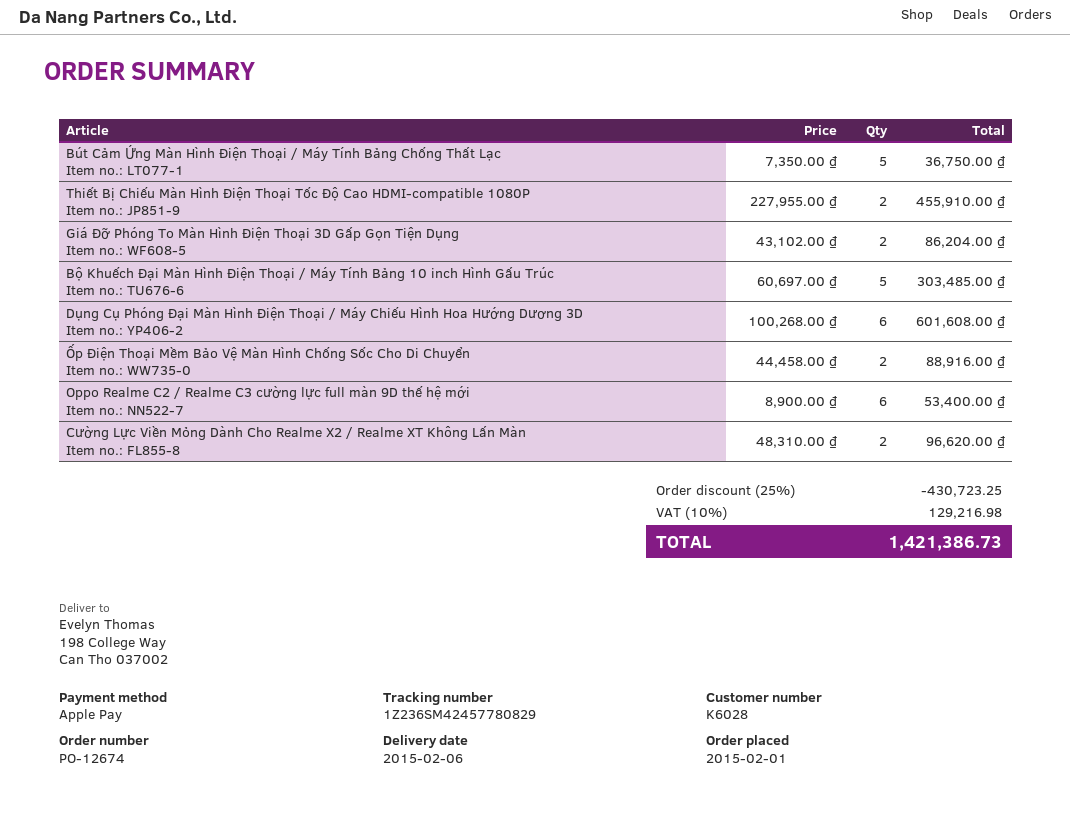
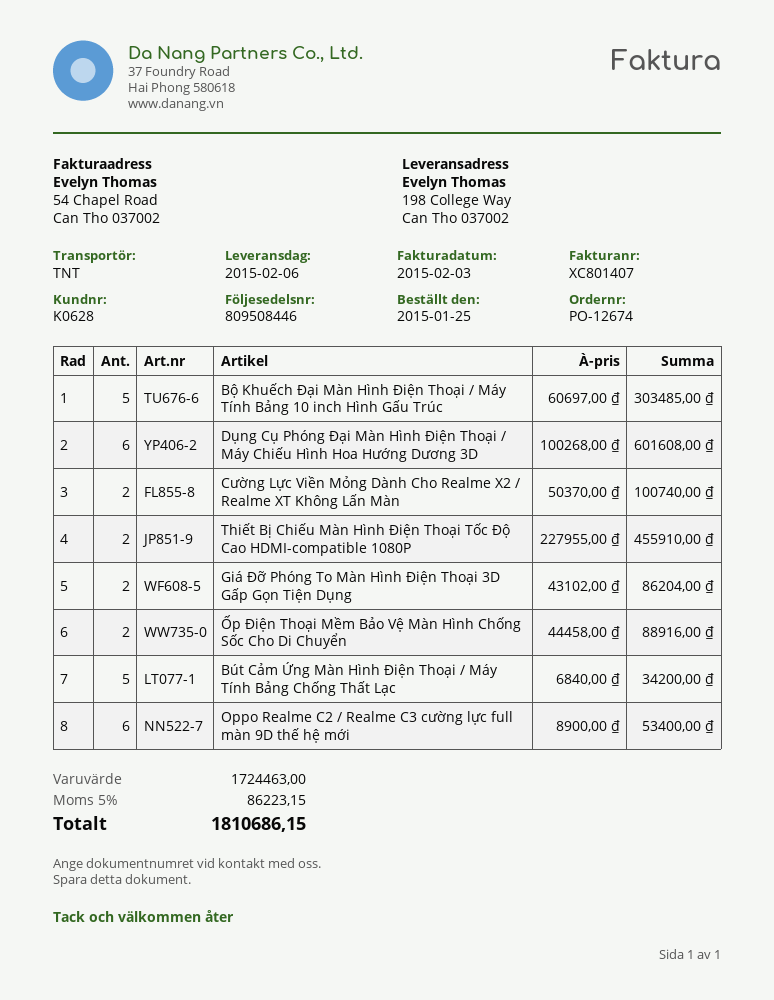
order date: 2015-02-01 -> 2015-01-25
customer number: K6028 -> K0628
Bút Cảm Ứng Màn Hình Điện Thoại / Máy Tính Bảng Chống Thất Lạc: 5 x 7350.00 = 36750.00 -> 5 x 6840.00 = 34200.00
Cường Lực Viền Mỏng Dành Cho Realme X2 / Realme XT Không Lấn Màn: 2 x 48310.00 = 96620.00 -> 2 x 50370.00 = 100740.00
discount: 25% = 430723.25 -> none
tax: 10% = 129216.98 -> 5% = 86223.15
total: 1421386.73 -> 1810686.15

